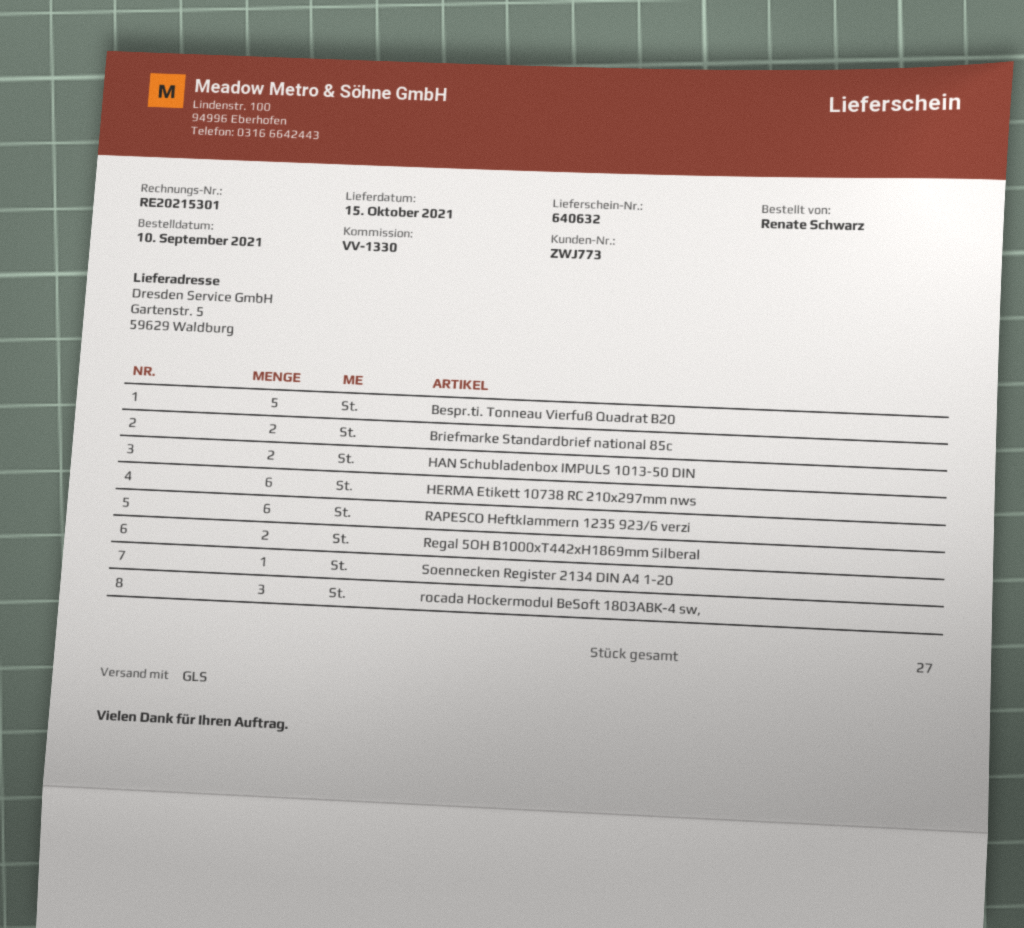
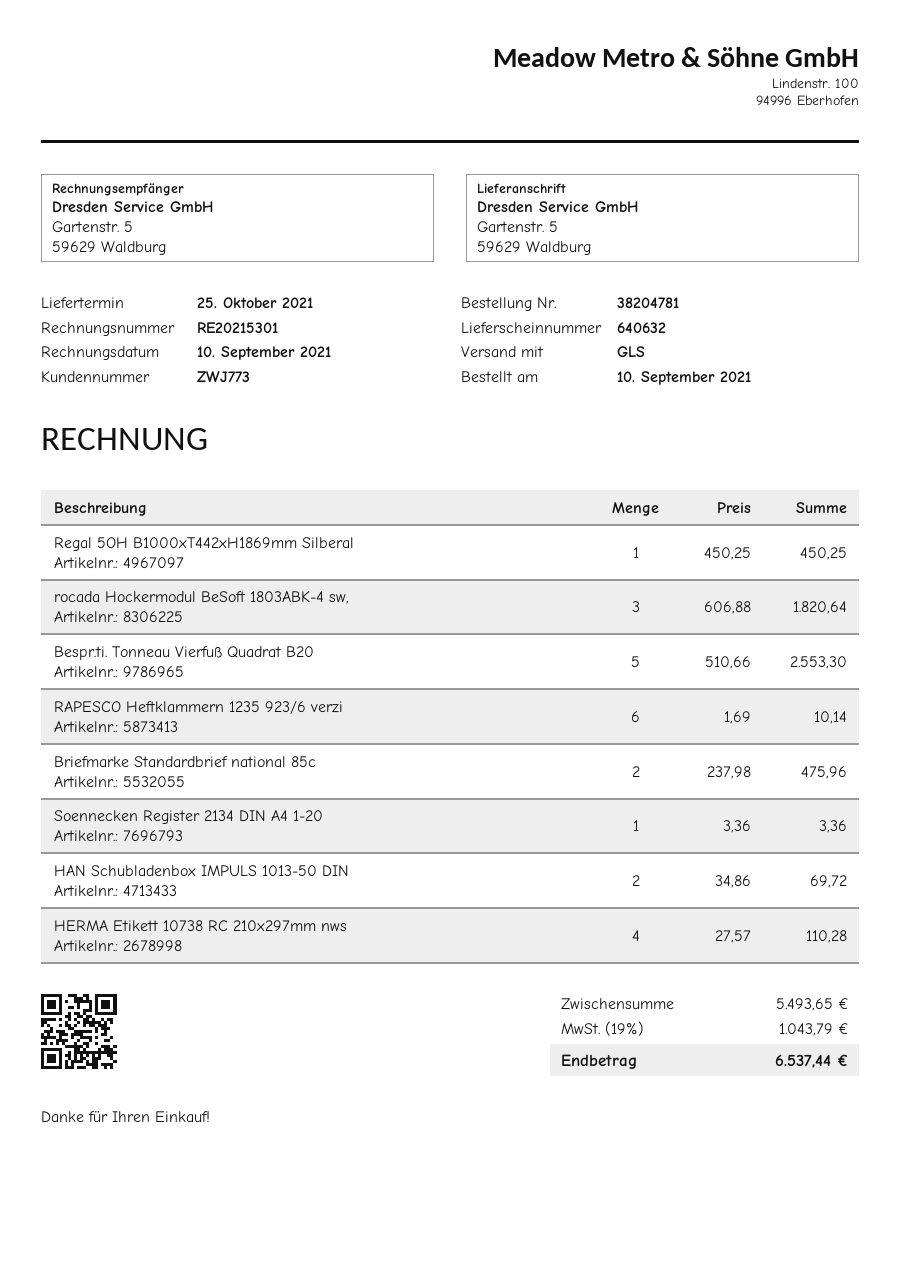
delivery date: 2021-10-15 -> 2021-10-25
HERMA Etikett 10738 RC 210x297mm nws: 6 -> 4
Regal 5OH B1000xT442xH1869mm Silberal: 2 -> 1

